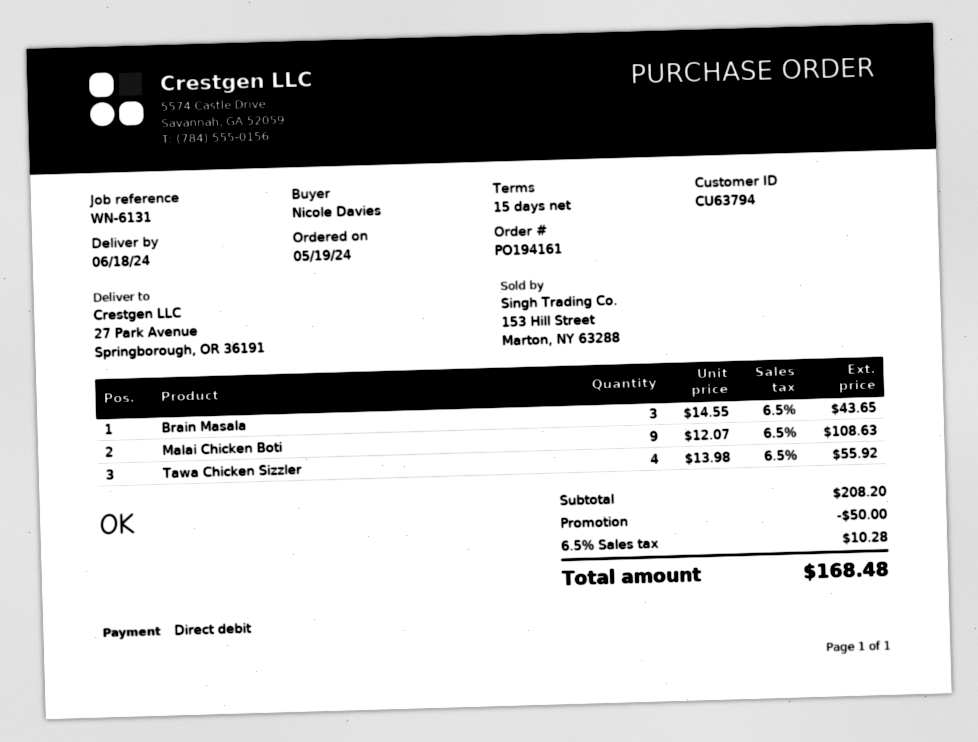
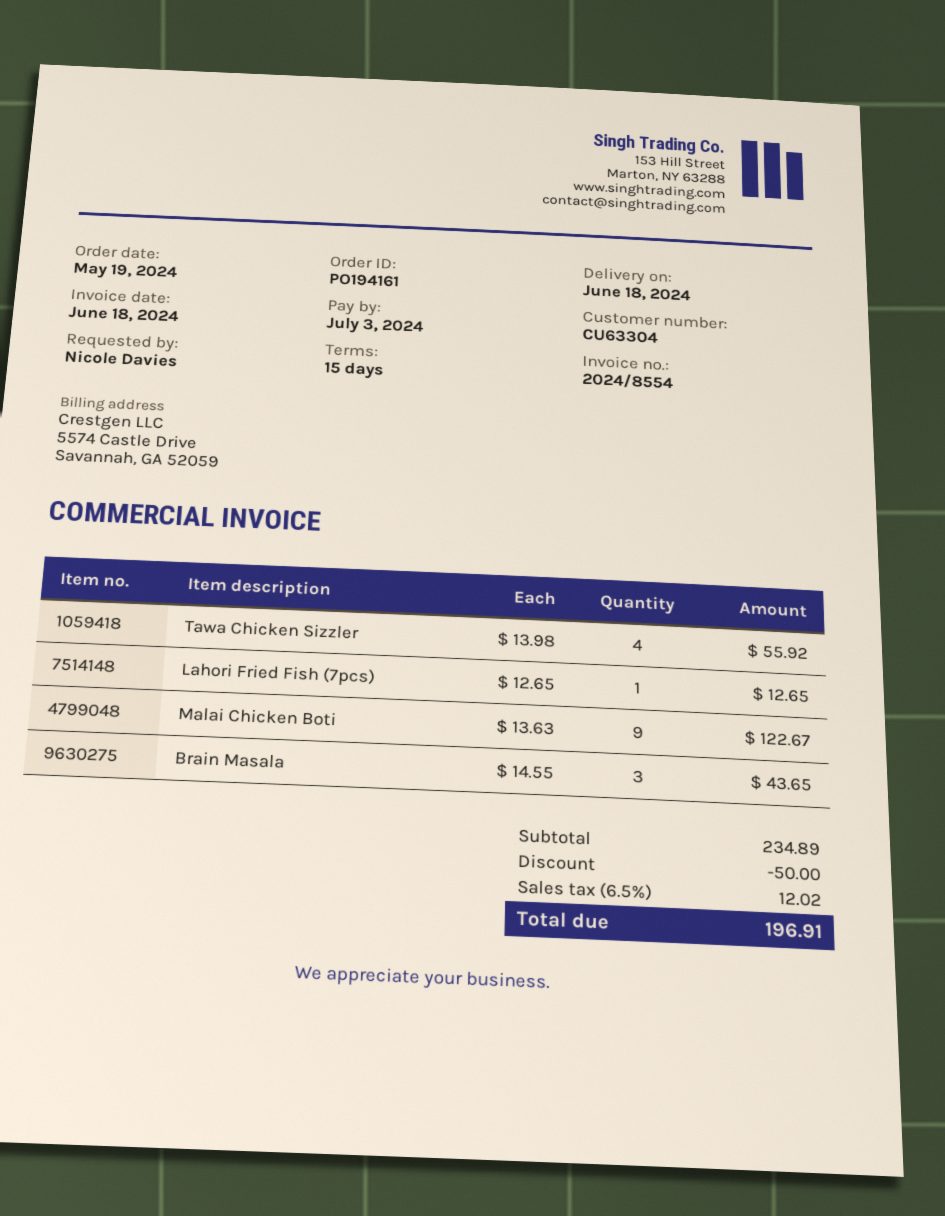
customer number: CU63794 -> CU63304
Malai Chicken Boti: 9 x 12.07 = 108.63 -> 9 x 13.63 = 122.67
Lahori Fried Fish (7pcs): none -> 1 x 12.65 = 12.65
subtotal: 208.20 -> 234.89
tax: 6.5% = 10.28 -> 6.5% = 12.02
total: 168.48 -> 196.91

